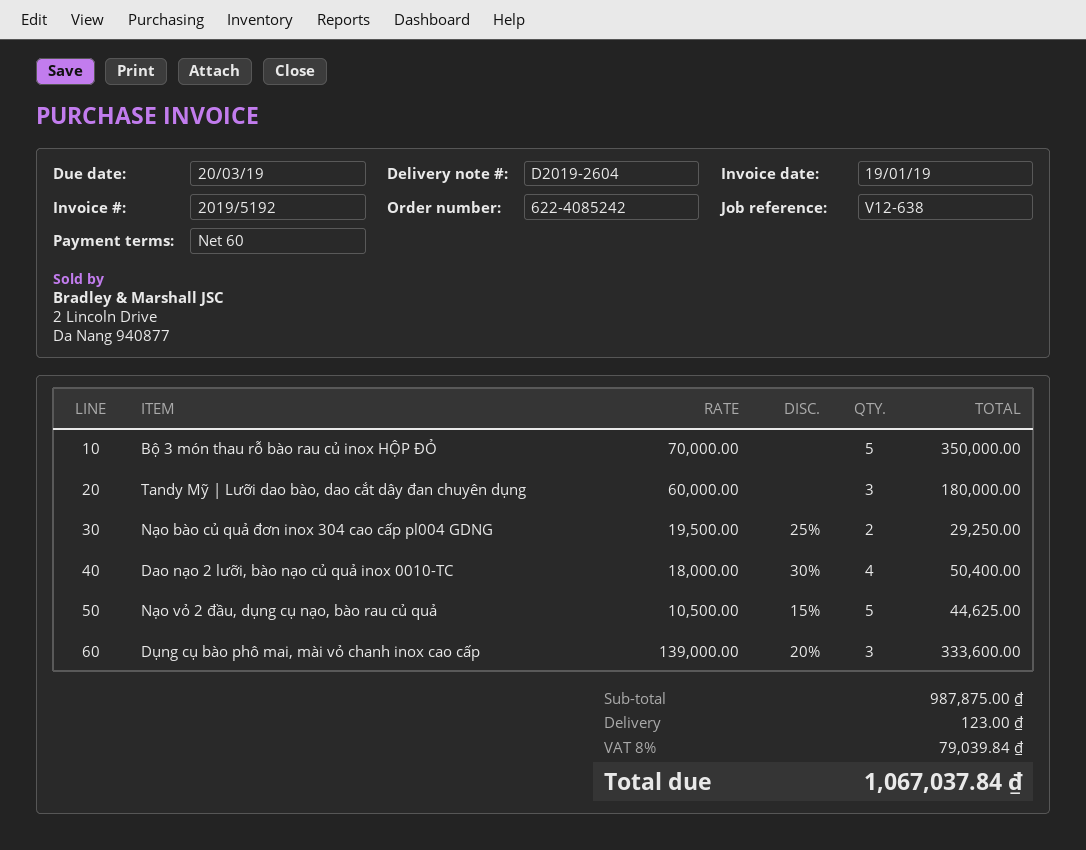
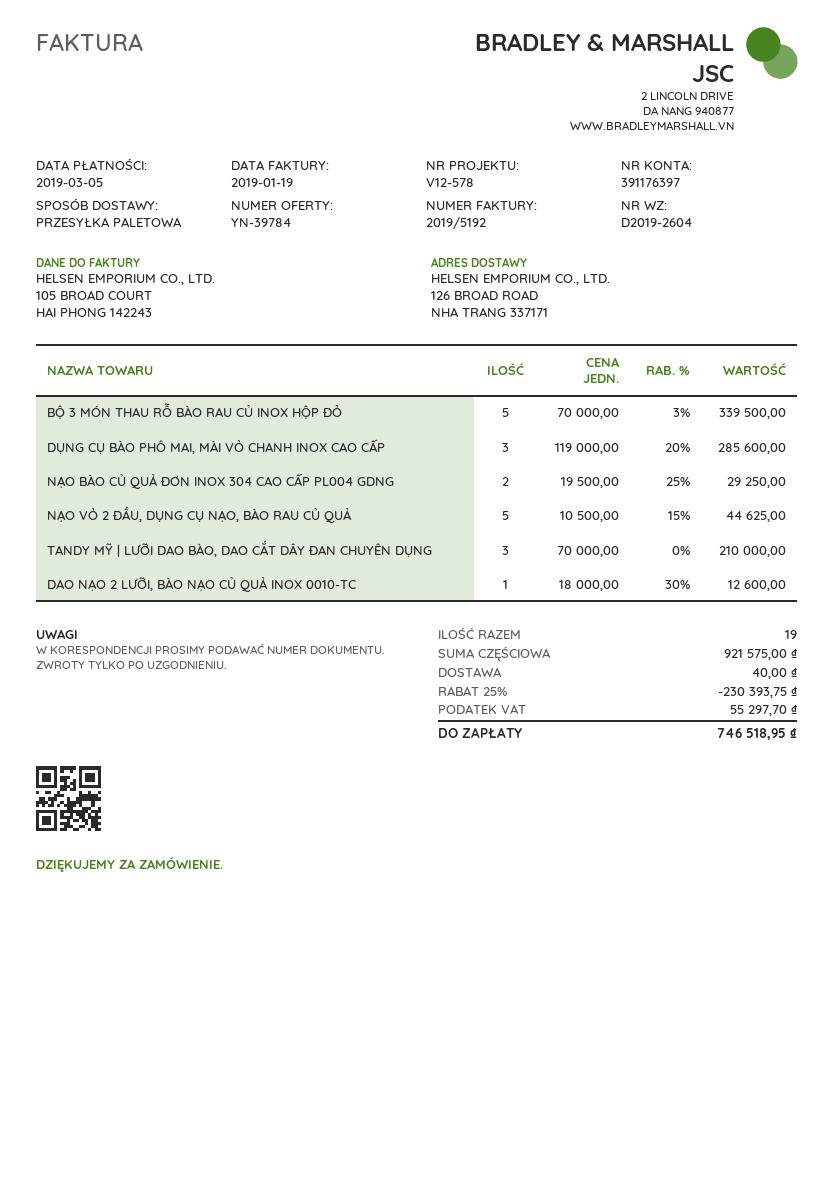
due date: 2019-03-20 -> 2019-03-05
reference: V12-638 -> V12-578
Bộ 3 món thau rỗ bào rau củ inox HỘP ĐỎ: 5 x 70000.00 = 350000.00 -> 5 x 70000.00 - 3% = 339500.00
Tandy Mỹ | Lưỡi dao bào, dao cắt dây đan chuyên dụng: 3 x 60000.00 = 180000.00 -> 3 x 70000.00 = 210000.00
Dao nạo 2 lưỡi, bào nạo củ quả inox 0010-TC: 4 x 18000.00 - 30% = 50400.00 -> 1 x 18000.00 - 30% = 12600.00
Dụng cụ bào phô mai, mài vỏ chanh inox cao cấp: 3 x 139000.00 - 20% = 333600.00 -> 3 x 119000.00 - 20% = 285600.00
subtotal: 987875.00 -> 921575.00
discount: none -> 25% = 230393.75
shipping: 123.00 -> 40.00
tax: 79039.84 -> 55297.70
total: 1067037.84 -> 746518.95

